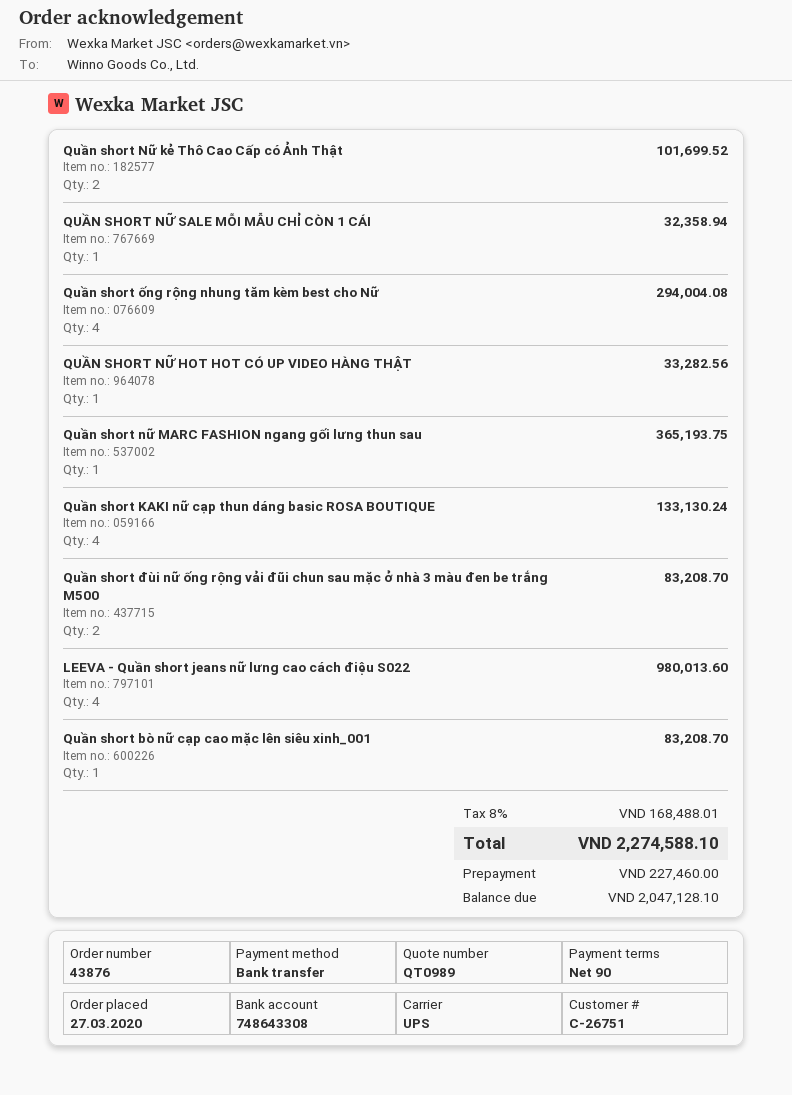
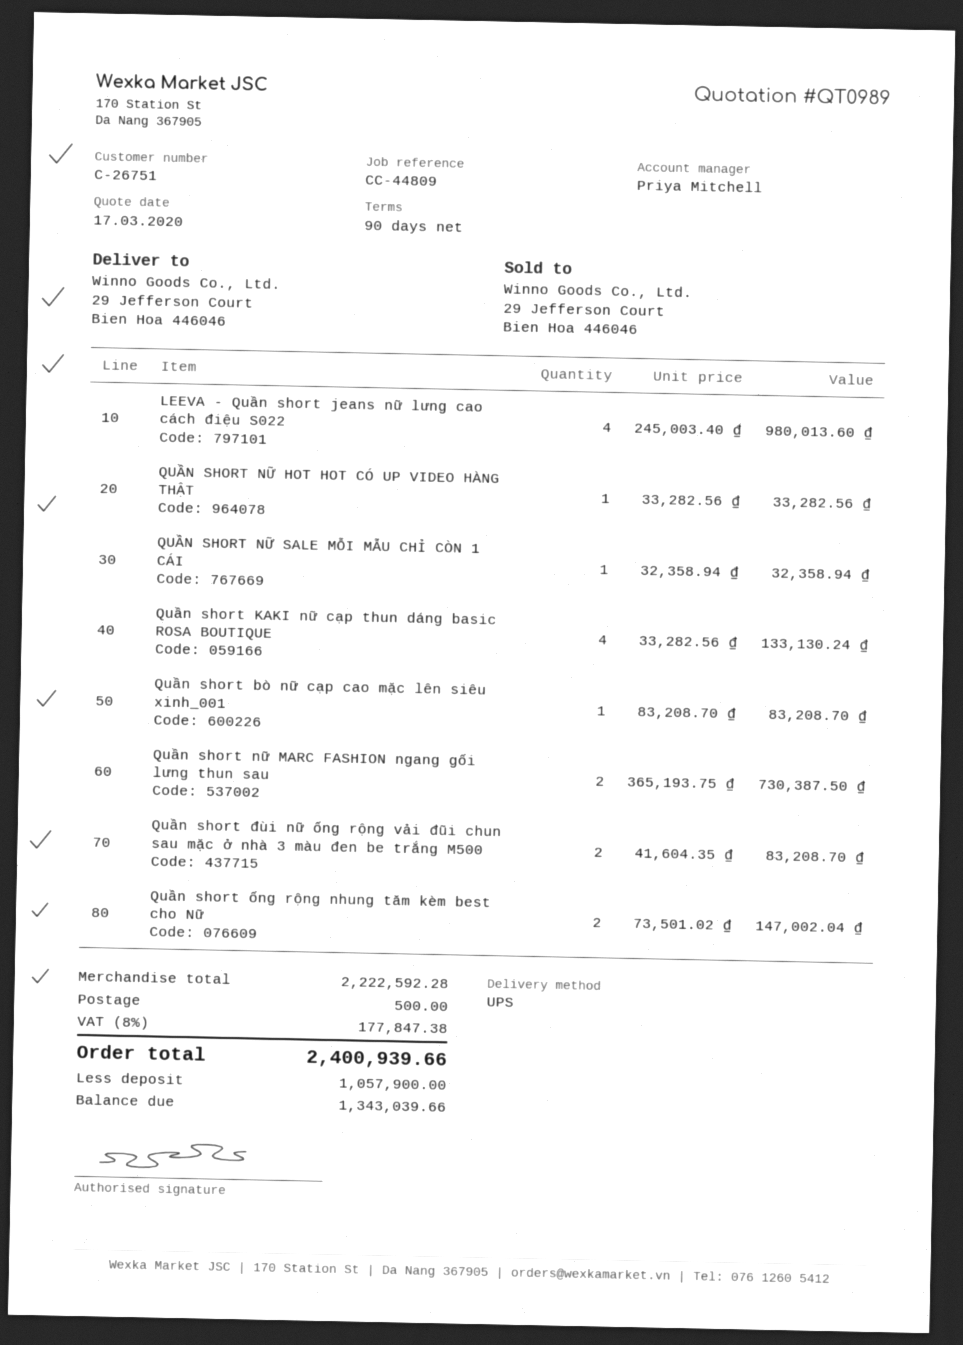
Quần short Nữ kẻ Thô Cao Cấp có Ảnh Thật: 2 for 101699.52 -> none
Quần short ống rộng nhung tăm kèm best cho Nữ: 4 for 294004.08 -> 2 for 147002.04
Quần short nữ MARC FASHION ngang gối lưng thun sau: 1 for 365193.75 -> 2 for 730387.50
shipping: none -> 500.00
tax: 8% = 168488.01 -> 8% = 177847.38
total: 2274588.10 -> 2400939.66
deposit: 227460.00 -> 1057900.00
balance: 2047128.10 -> 1343039.66

